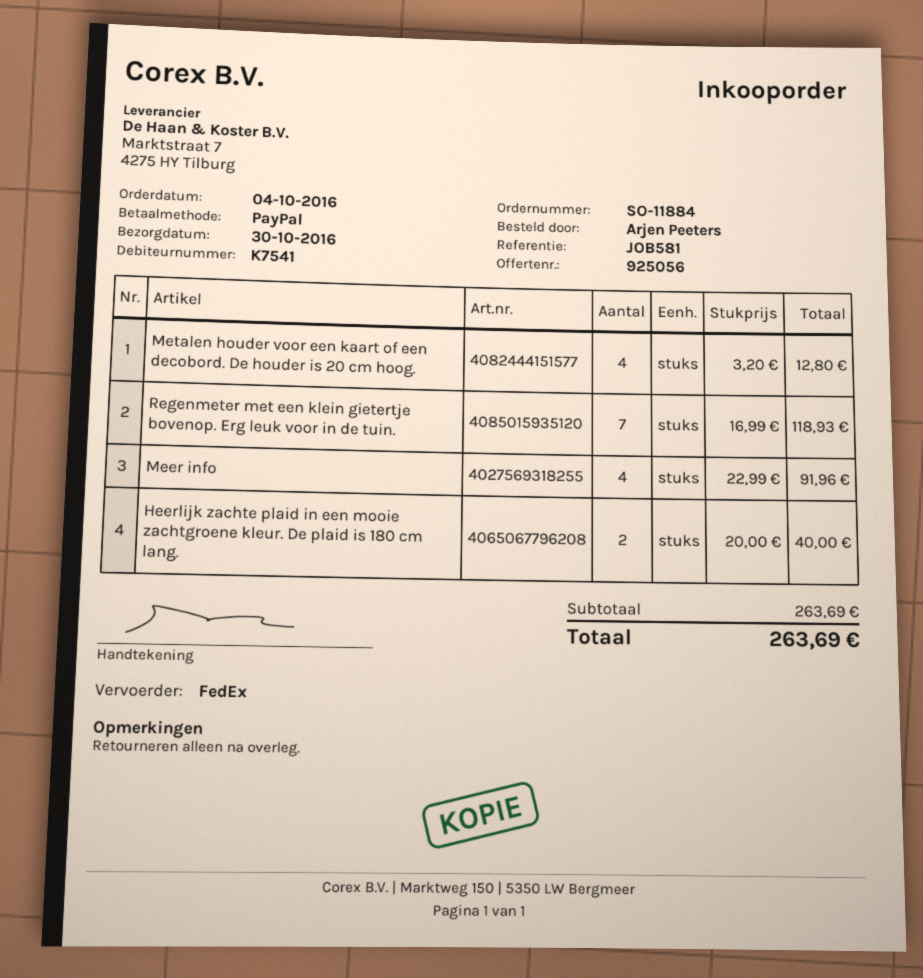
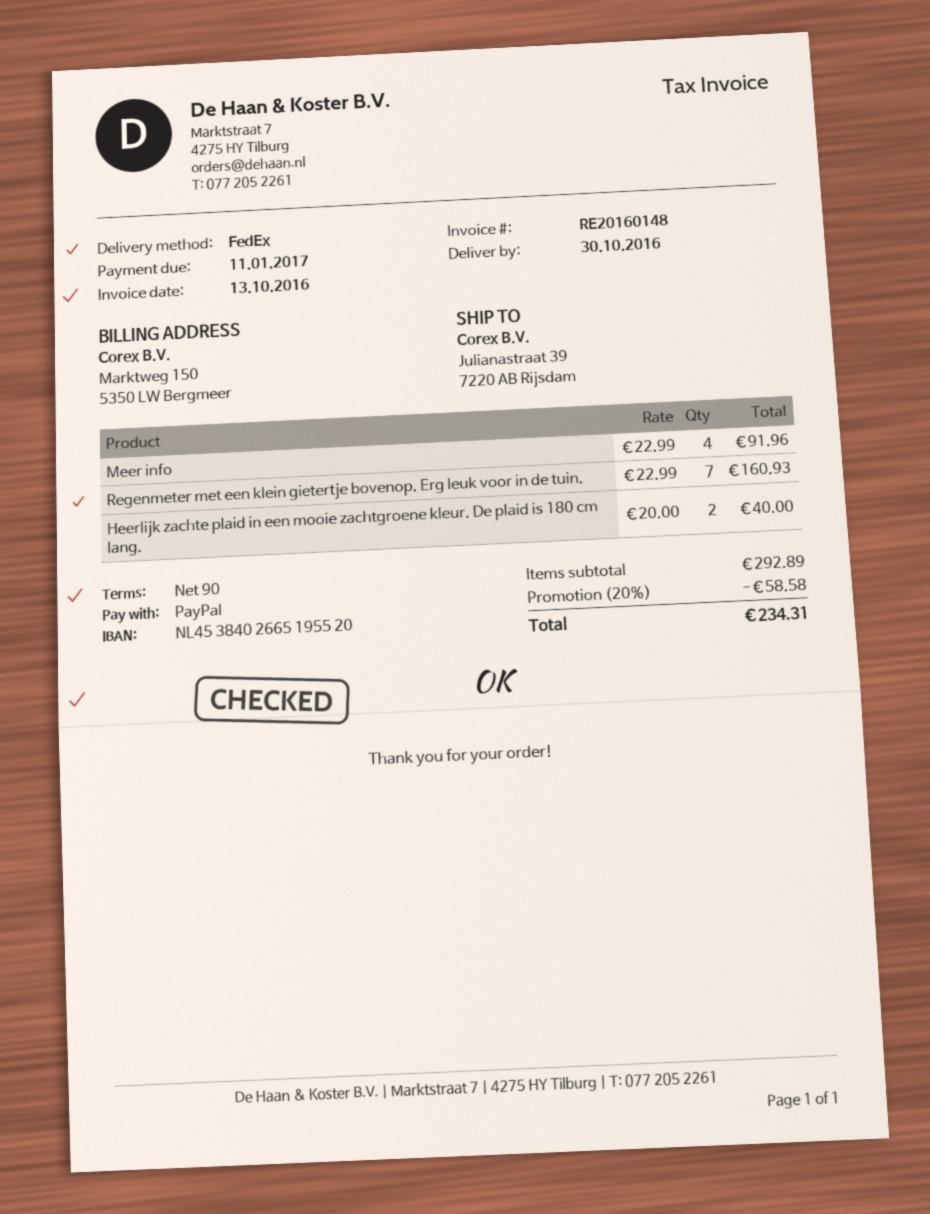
Metalen houder voor een kaart of een decobord. De houder is 20 cm hoog.: 4 x 3.20 = 12.80 -> none
Regenmeter met een klein gietertje bovenop. Erg leuk voor in de tuin.: 7 x 16.99 = 118.93 -> 7 x 22.99 = 160.93
subtotal: 263.69 -> 292.89
discount: none -> 20% = 58.58
total: 263.69 -> 234.31

